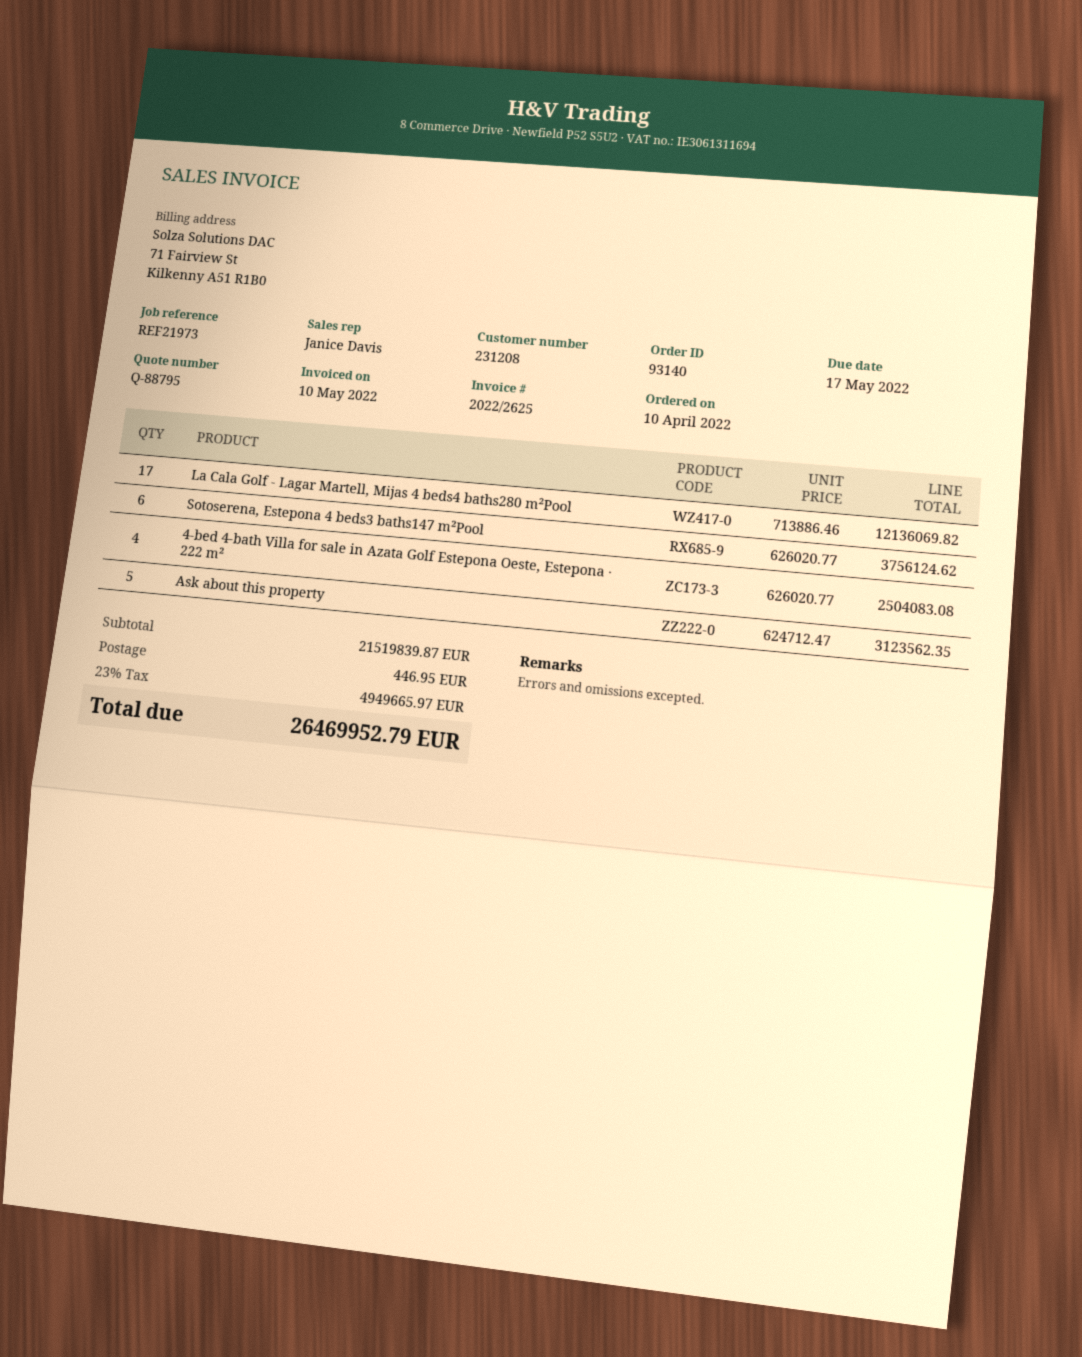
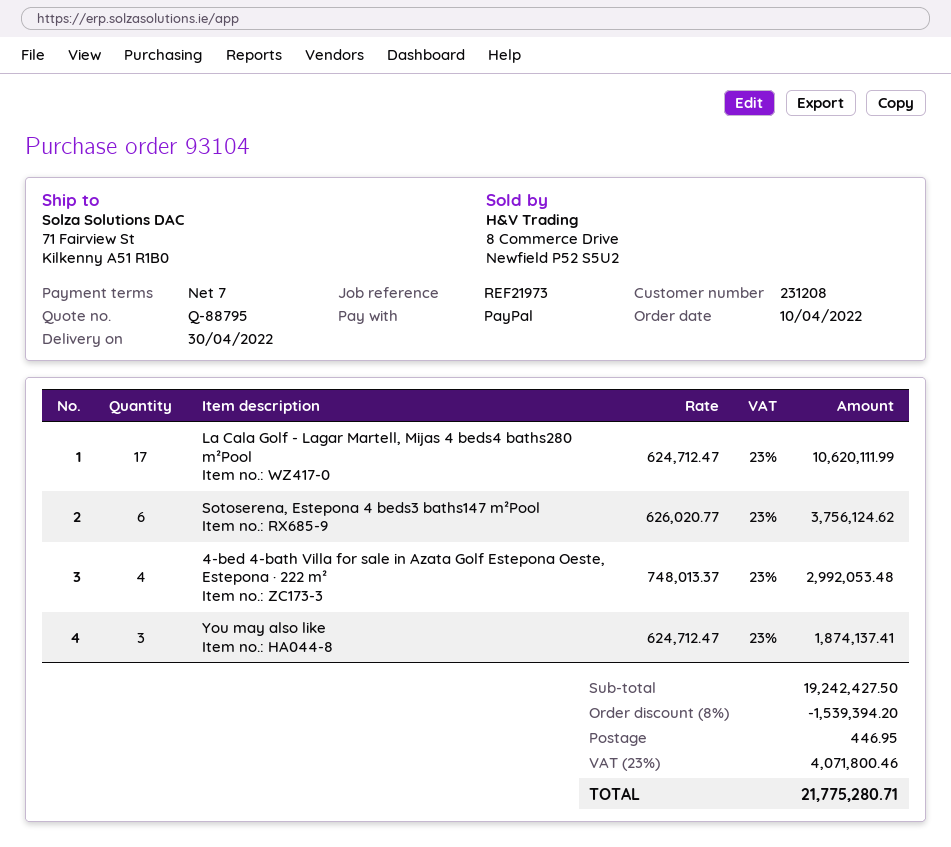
order number: 93140 -> 93104
La Cala Golf - Lagar Martell, Mijas 4 beds4 baths280 m²Pool: 17 x 713886.46 = 12136069.82 -> 17 x 624712.47 = 10620111.99
4-bed 4-bath Villa for sale in Azata Golf Estepona Oeste, Estepona · 222 m²: 4 x 626020.77 = 2504083.08 -> 4 x 748013.37 = 2992053.48
Ask about this property: 5 x 624712.47 = 3123562.35 -> none
You may also like: none -> 3 x 624712.47 = 1874137.41
subtotal: 21519839.87 -> 19242427.50
discount: none -> 8% = 1539394.20
tax: 23% = 4949665.97 -> 23% = 4071800.46
total: 26469952.79 -> 21775280.71

